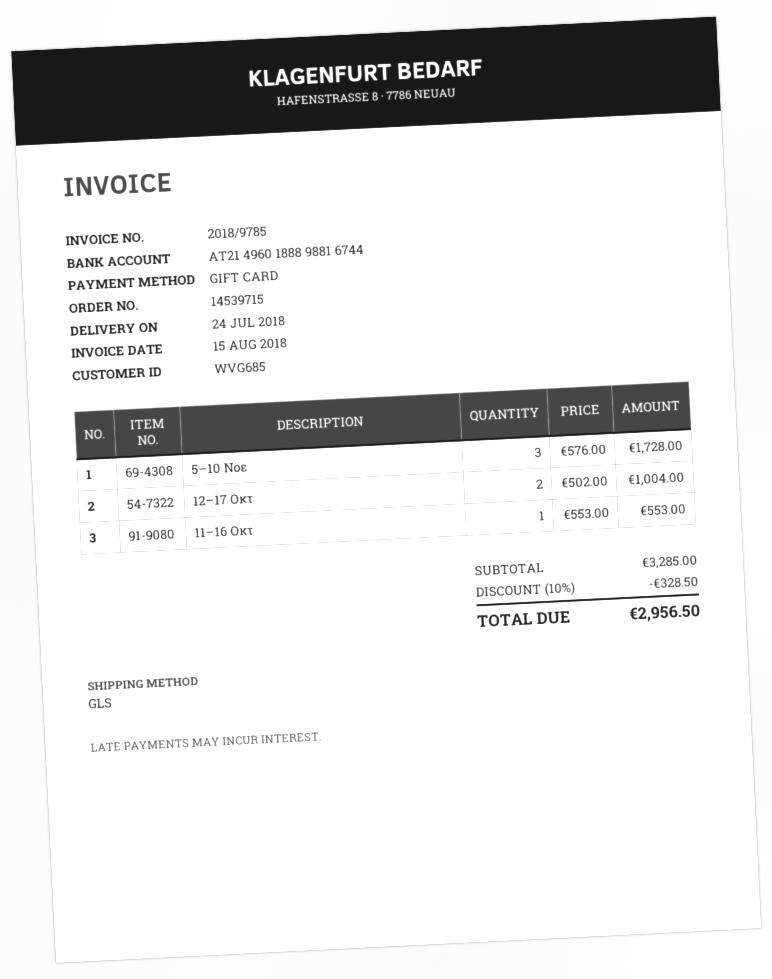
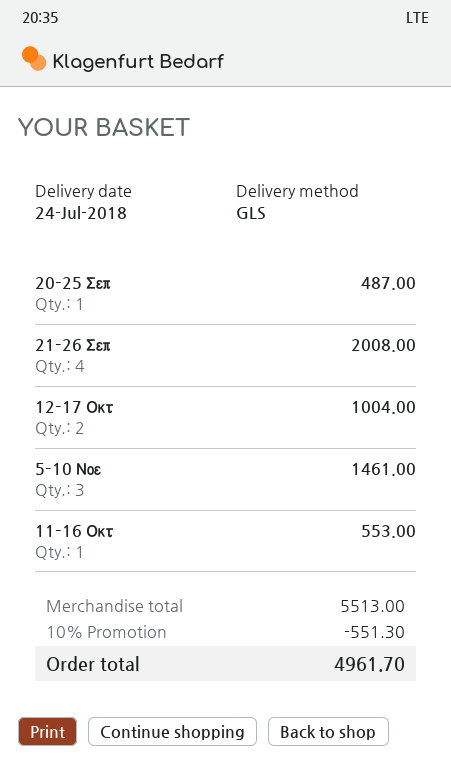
5–10 Νοε: 3 for 1728.00 -> 3 for 1461.00
20–25 Σεπ: none -> 1 for 487.00
21–26 Σεπ: none -> 4 for 2008.00
subtotal: 3285.00 -> 5513.00
discount: 10% = 328.50 -> 10% = 551.30
total: 2956.50 -> 4961.70

